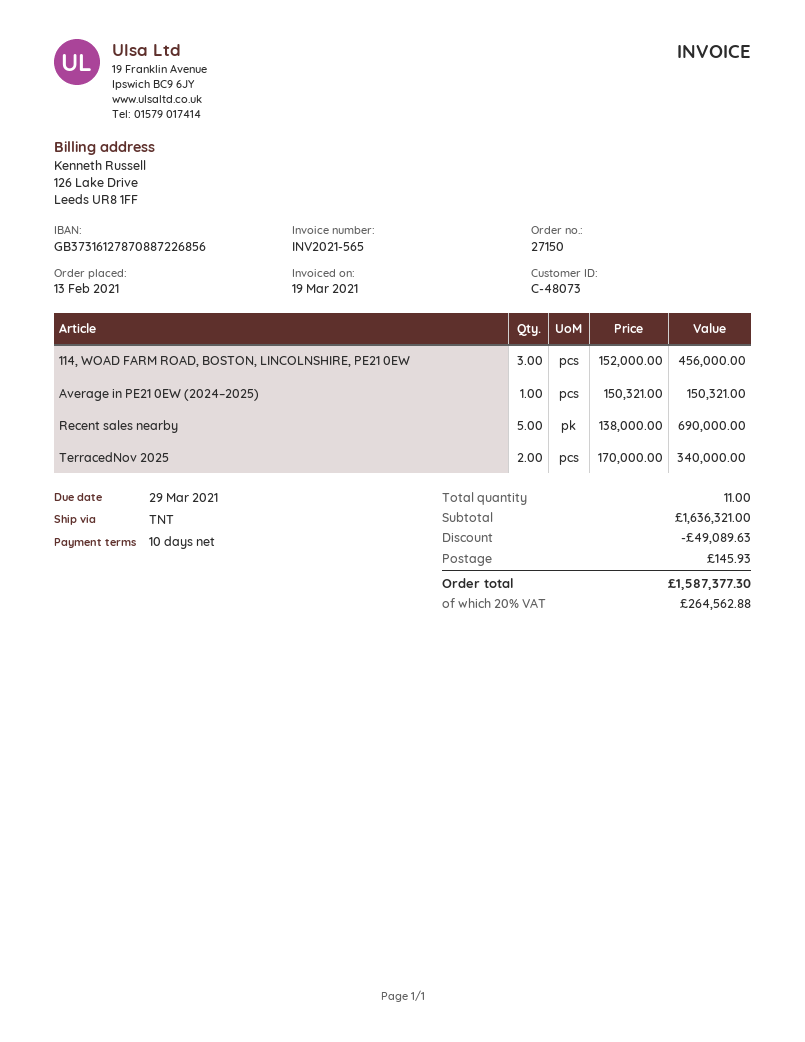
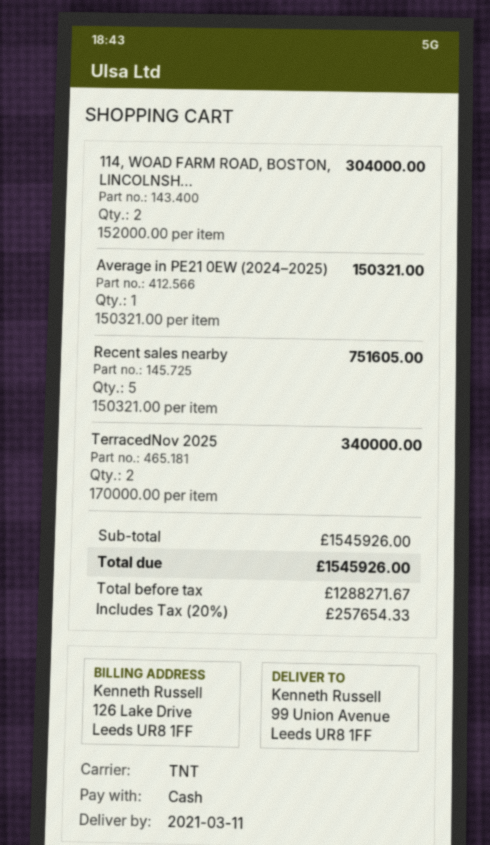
114, WOAD FARM ROAD, BOSTON, LINCOLNSHIRE, PE21 0EW: 3 x 152000.00 = 456000.00 -> 2 x 152000.00 = 304000.00
Recent sales nearby: 5 x 138000.00 = 690000.00 -> 5 x 150321.00 = 751605.00
subtotal: 1636321.00 -> 1545926.00
discount: 49089.63 -> none
shipping: 145.93 -> none
tax: 20% = 264562.88 -> 20% = 257654.33
total: 1587377.30 -> 1545926.00

